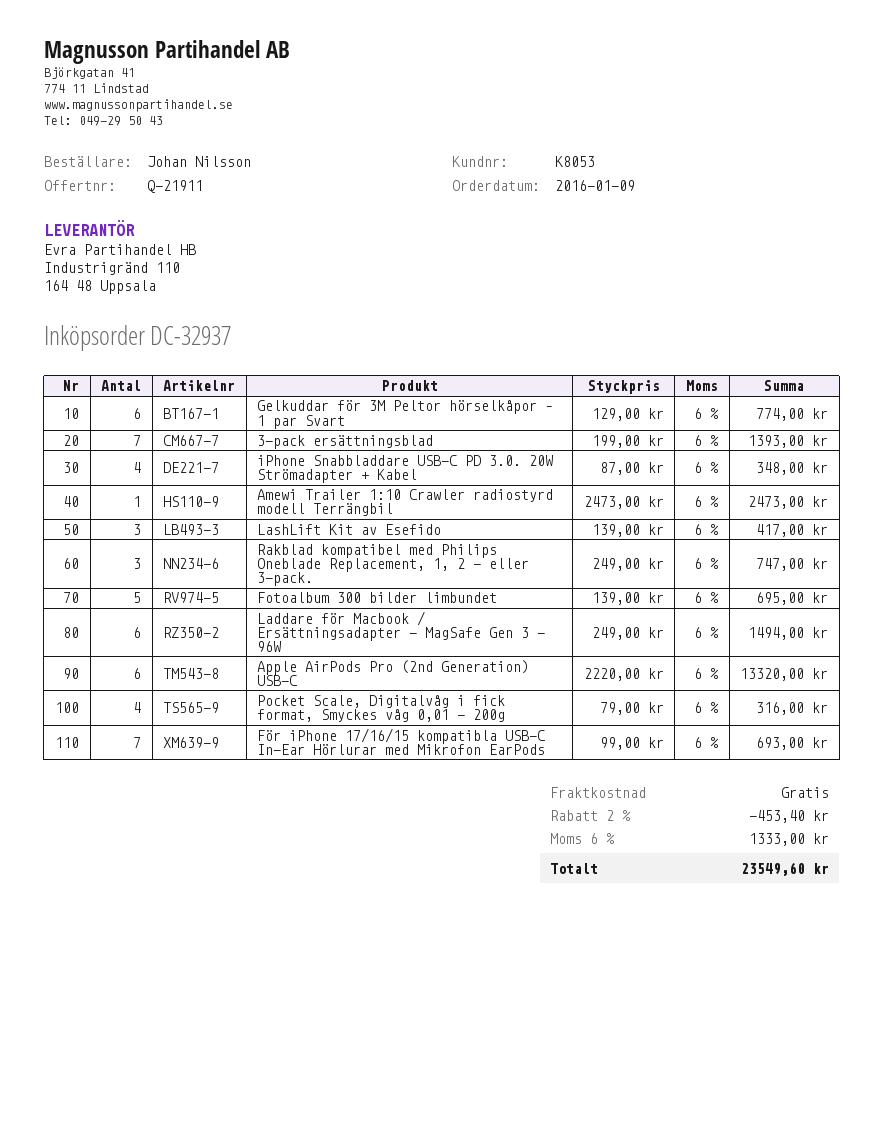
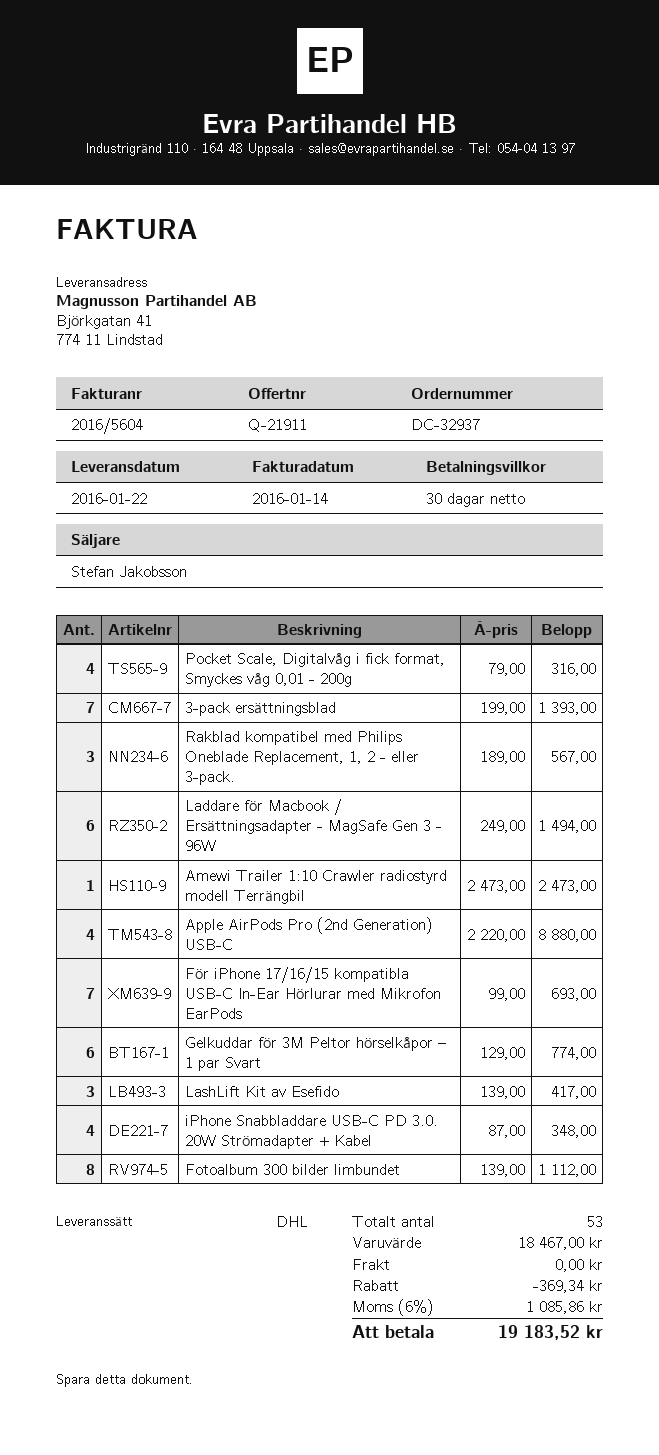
Rakblad kompatibel med Philips Oneblade Replacement, 1, 2 - eller 3-pack.: 3 x 249.00 = 747.00 -> 3 x 189.00 = 567.00
Fotoalbum 300 bilder limbundet: 5 x 139.00 = 695.00 -> 8 x 139.00 = 1112.00
Apple AirPods Pro (2nd Generation) USB-C: 6 x 2220.00 = 13320.00 -> 4 x 2220.00 = 8880.00
discount: 453.40 -> 369.34
tax: 6% = 1333.00 -> 6% = 1085.86
total: 23549.60 -> 19183.52

